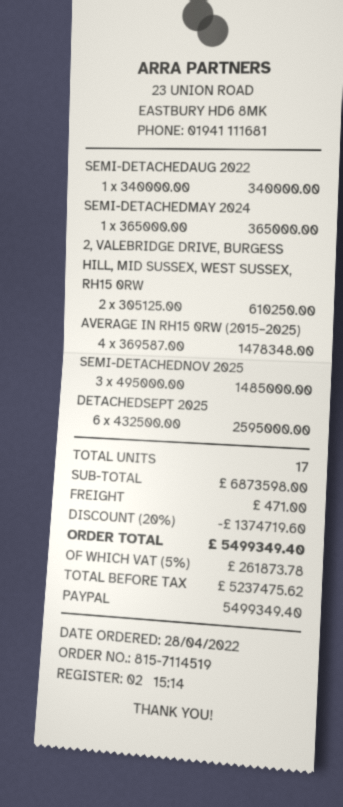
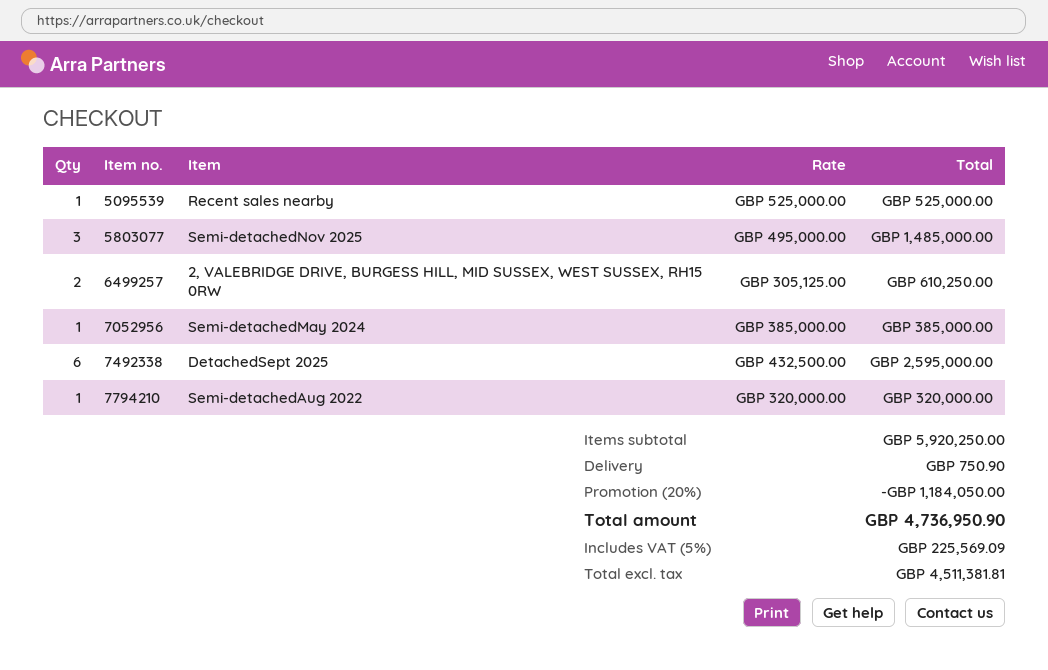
SEMI-DETACHEDAUG 2022: 1 x 340000.00 = 340000.00 -> 1 x 320000.00 = 320000.00
SEMI-DETACHEDMAY 2024: 1 x 365000.00 = 365000.00 -> 1 x 385000.00 = 385000.00
AVERAGE IN RH15 0RW (2015–2025): 4 x 369587.00 = 1478348.00 -> none
Recent sales nearby: none -> 1 x 525000.00 = 525000.00
subtotal: 6873598.00 -> 5920250.00
discount: 20% = 1374719.60 -> 20% = 1184050.00
shipping: 471.00 -> 750.90
net: 5237475.62 -> 4511381.81
tax: 5% = 261873.78 -> 5% = 225569.09
total: 5499349.40 -> 4736950.90

